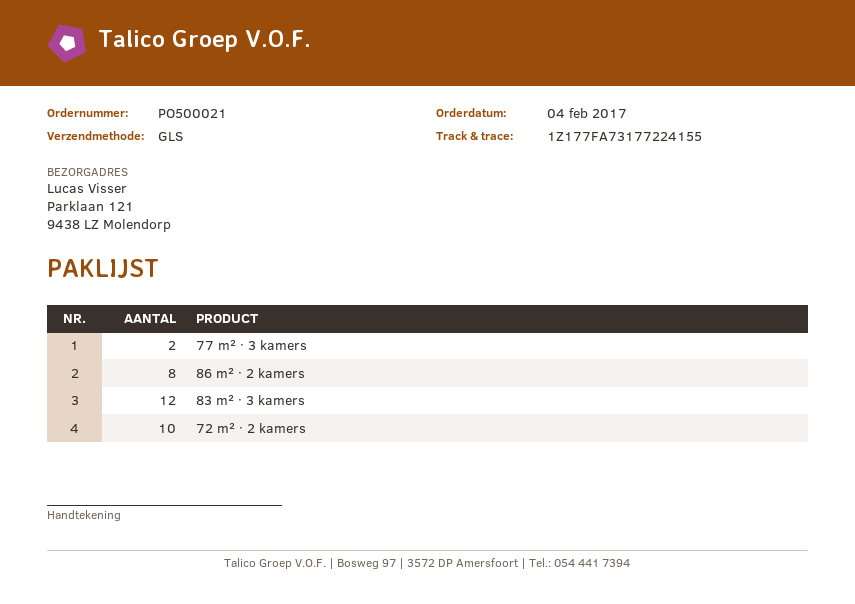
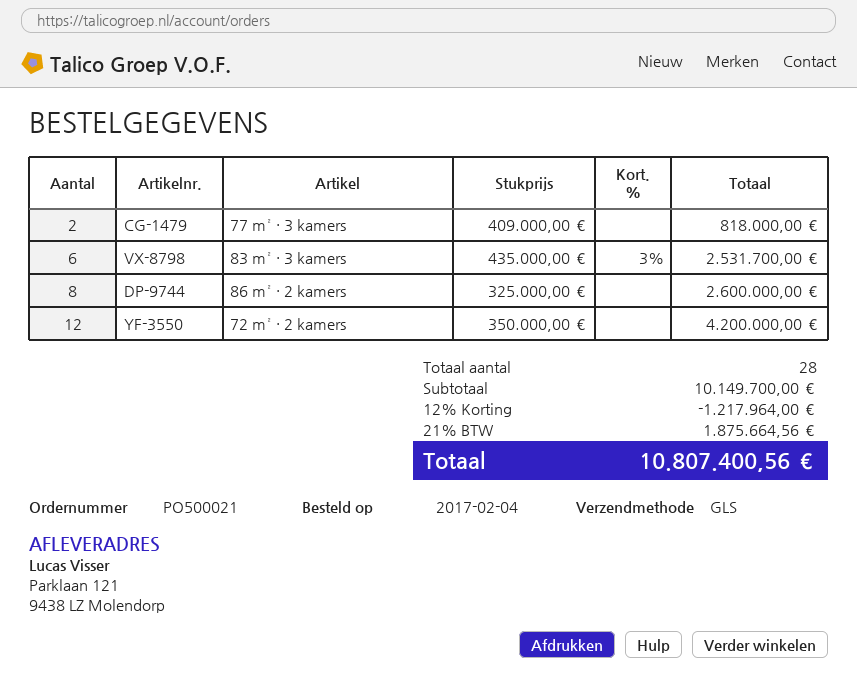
83 m² · 3 kamers: 12 -> 6
72 m² · 2 kamers: 10 -> 12

